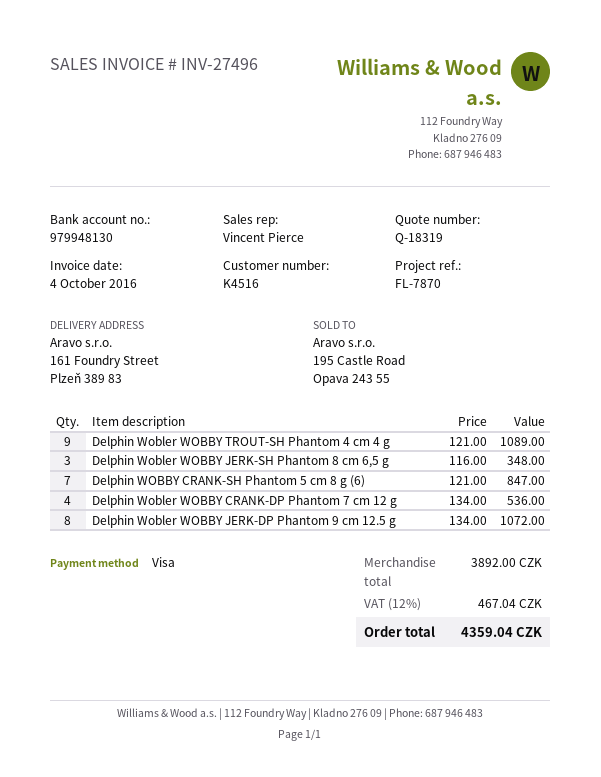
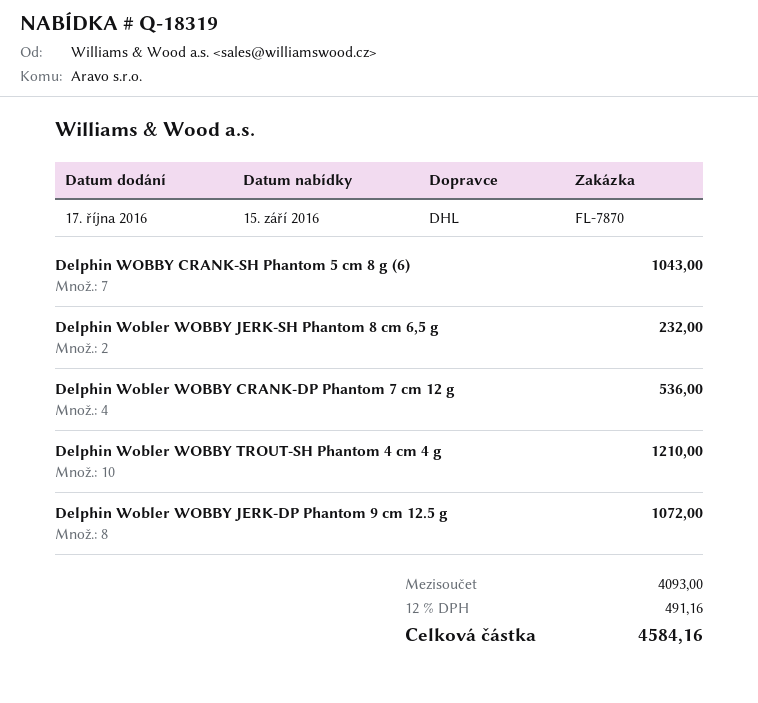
Delphin Wobler WOBBY TROUT-SH Phantom 4 cm 4 g: 9 for 1089.00 -> 10 for 1210.00
Delphin Wobler WOBBY JERK-SH Phantom 8 cm 6,5 g: 3 for 348.00 -> 2 for 232.00
Delphin WOBBY CRANK-SH Phantom 5 cm 8 g (6): 7 for 847.00 -> 7 for 1043.00
subtotal: 3892.00 -> 4093.00
tax: 12% = 467.04 -> 12% = 491.16
total: 4359.04 -> 4584.16

